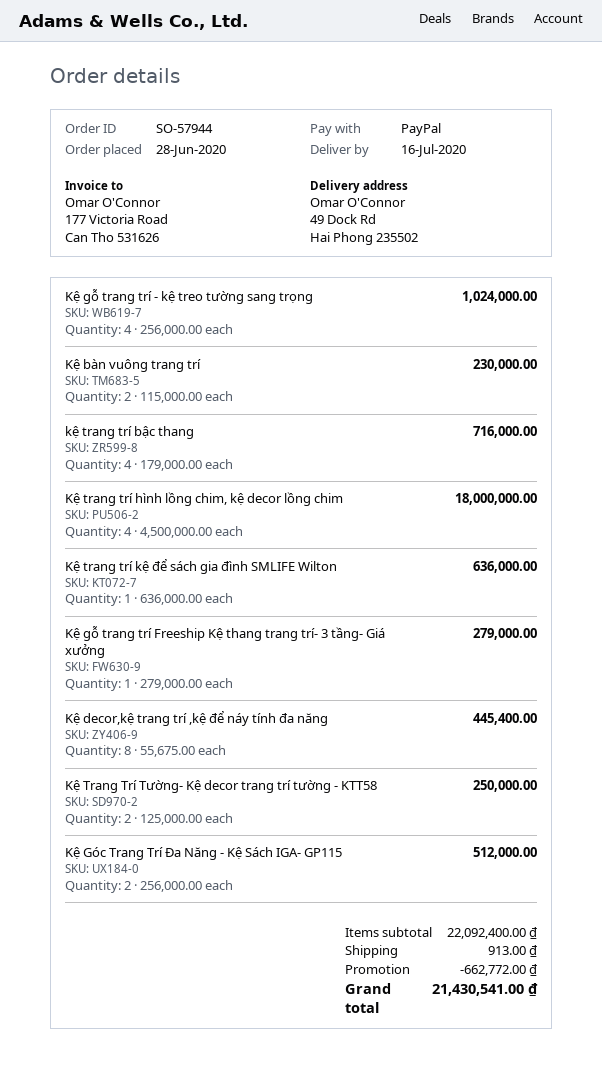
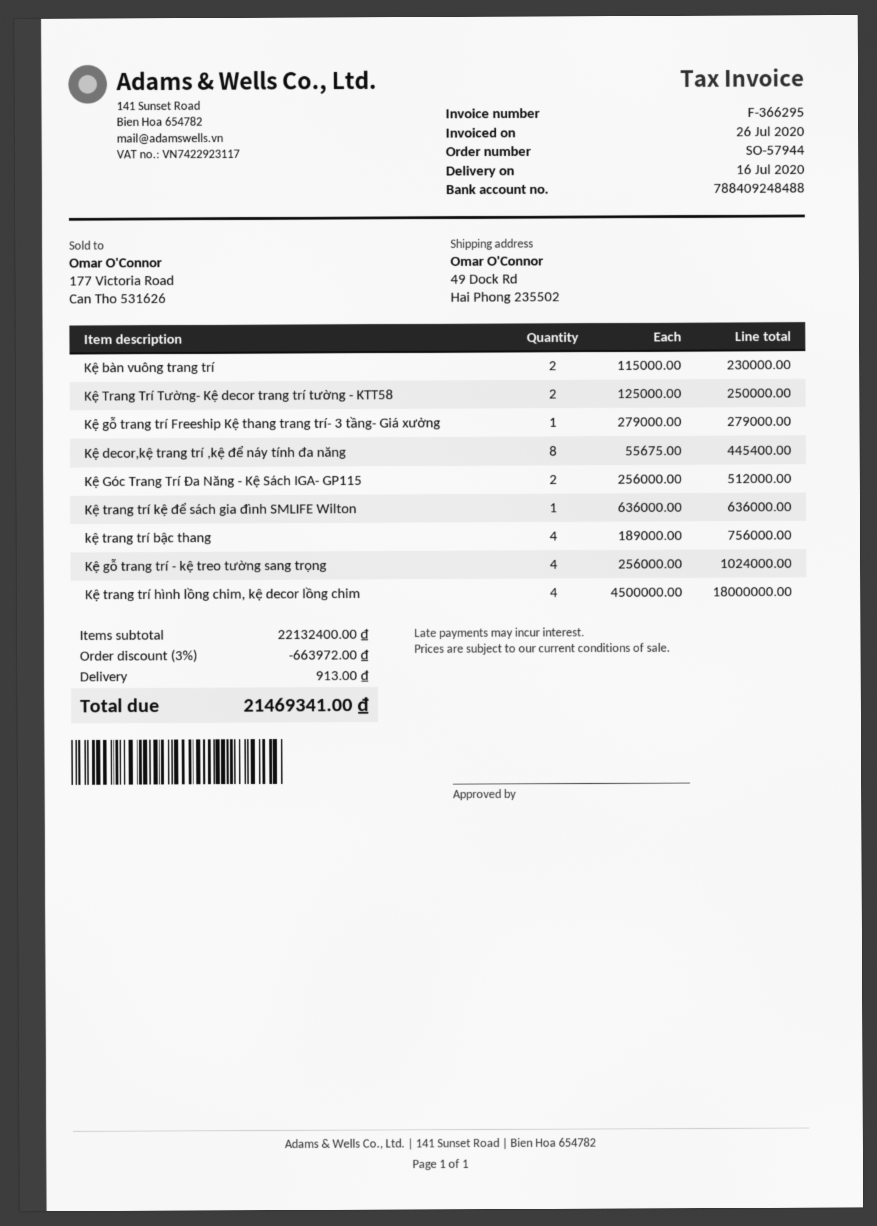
kệ trang trí bậc thang: 4 x 179000.00 = 716000.00 -> 4 x 189000.00 = 756000.00
subtotal: 22092400.00 -> 22132400.00
discount: 662772.00 -> 663972.00
total: 21430541.00 -> 21469341.00

